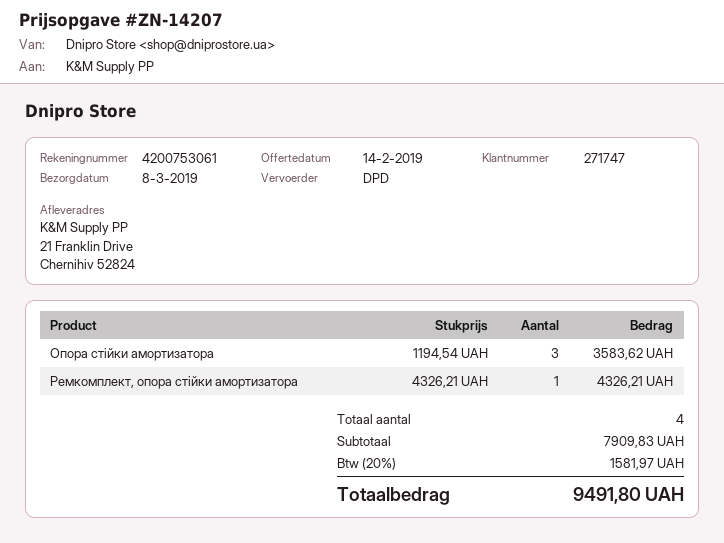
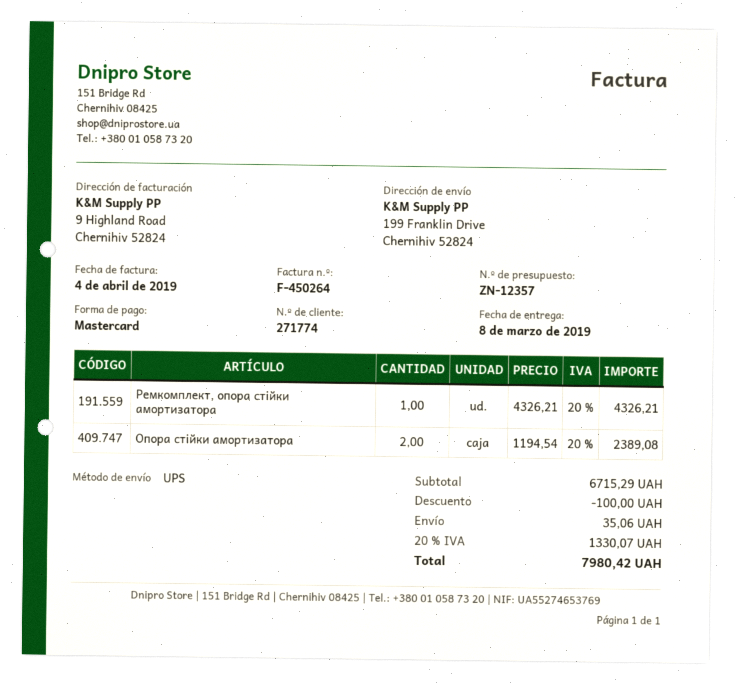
quote number: ZN-14207 -> ZN-12357
customer number: 271747 -> 271774
shipping method: DPD -> UPS
ship to: 21 Franklin Drive, Chernihiv 52824 -> 199 Franklin Drive, Chernihiv 52824
Опора стійки амортизатора: 3 x 1194.54 = 3583.62 -> 2 x 1194.54 = 2389.08
subtotal: 7909.83 -> 6715.29
discount: none -> 100.00
shipping: none -> 35.06
tax: 20% = 1581.97 -> 20% = 1330.07
total: 9491.80 -> 7980.42

